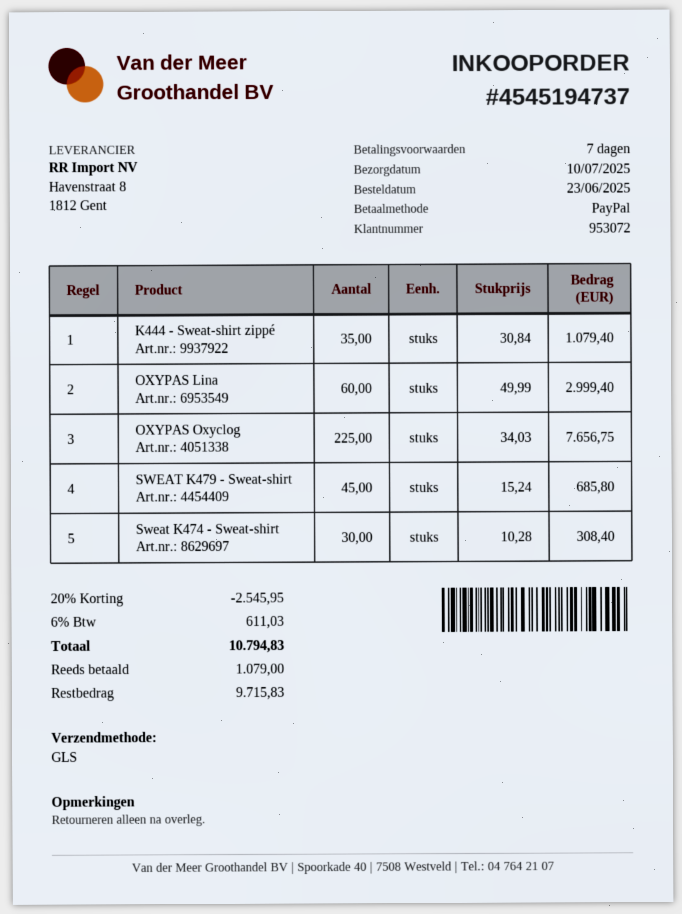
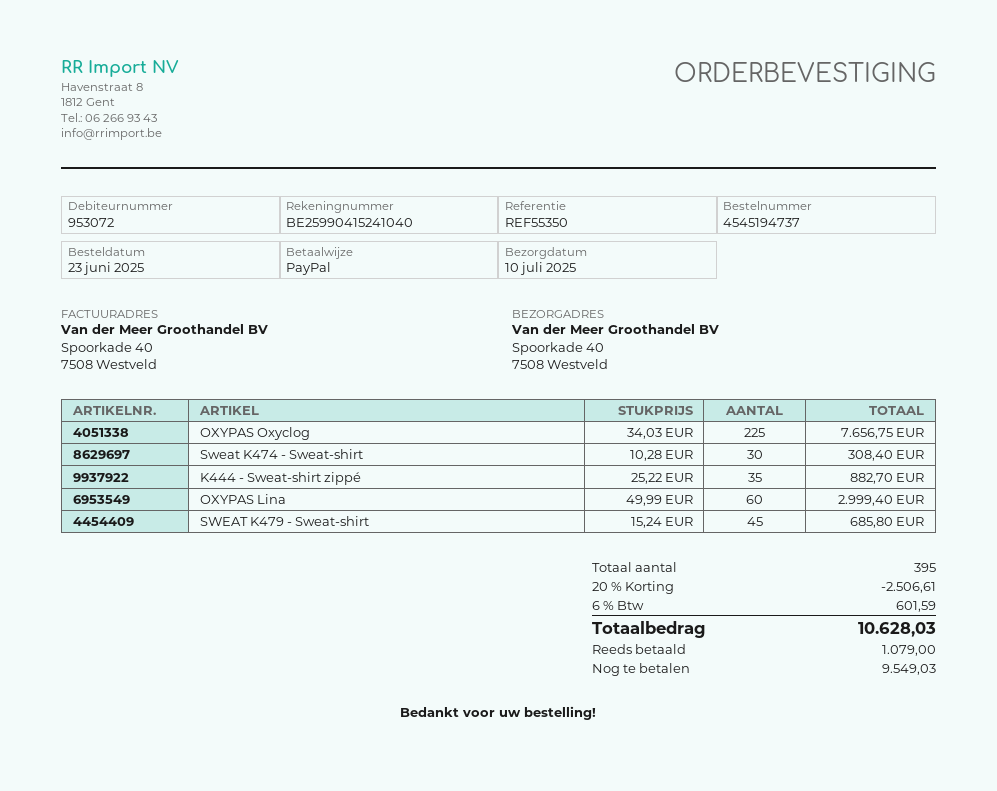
K444 - Sweat-shirt zippé: 35 x 30.84 = 1079.40 -> 35 x 25.22 = 882.70
discount: 20% = 2545.95 -> 20% = 2506.61
tax: 6% = 611.03 -> 6% = 601.59
total: 10794.83 -> 10628.03
balance: 9715.83 -> 9549.03

